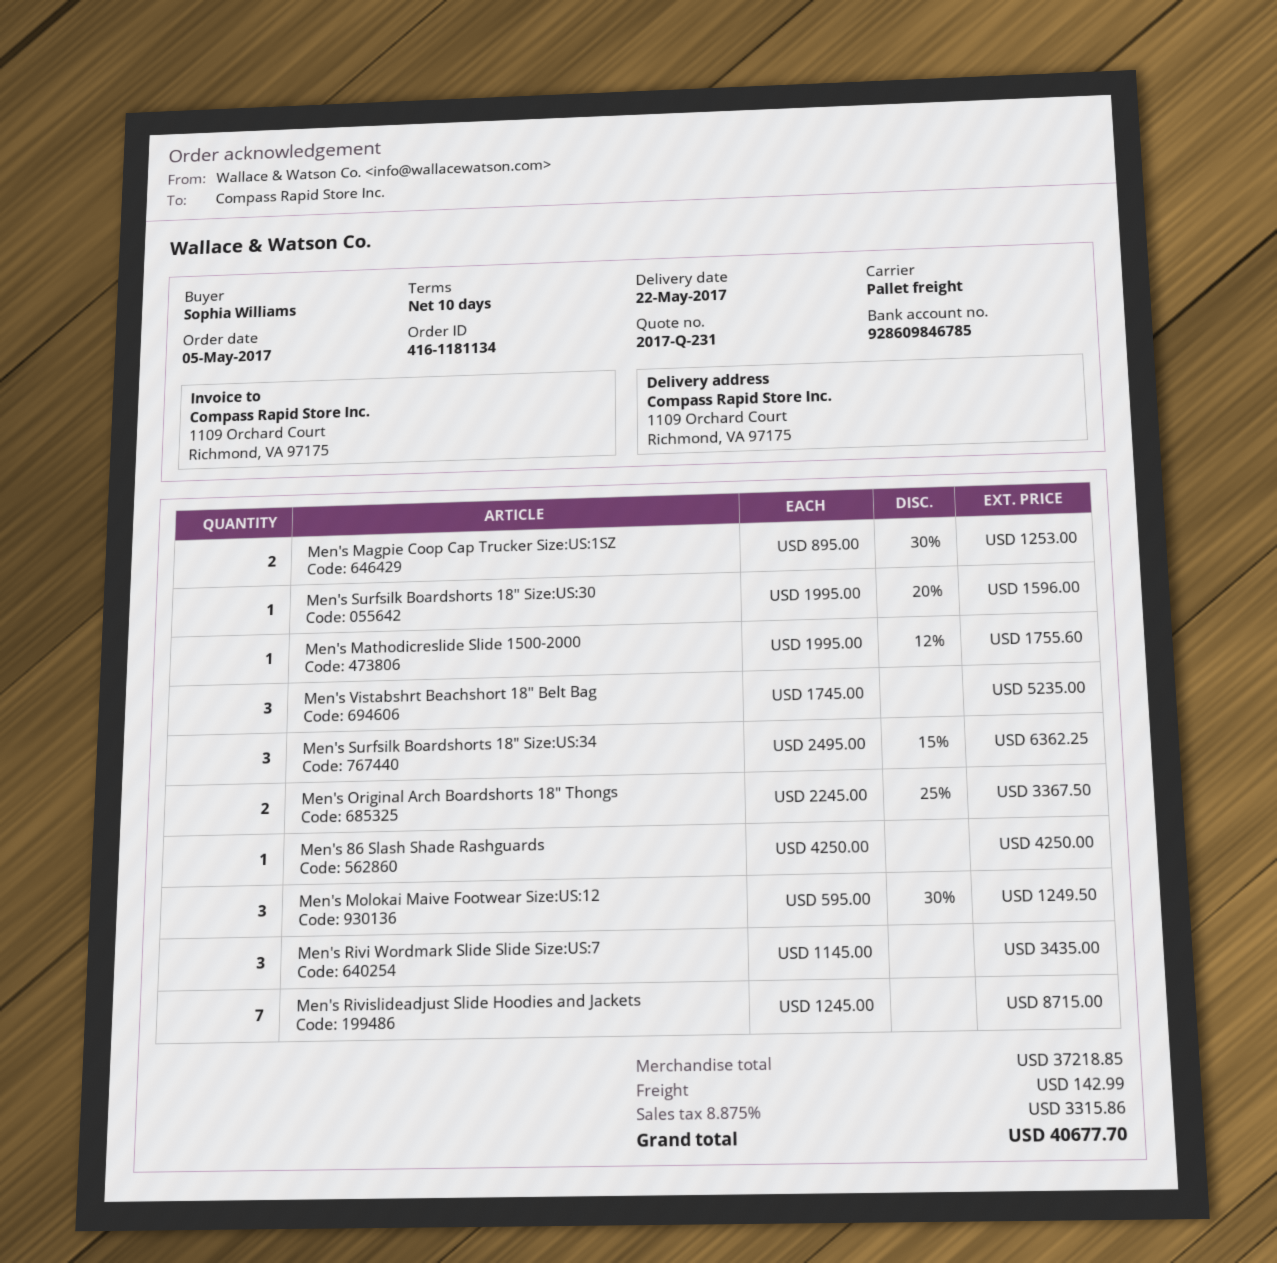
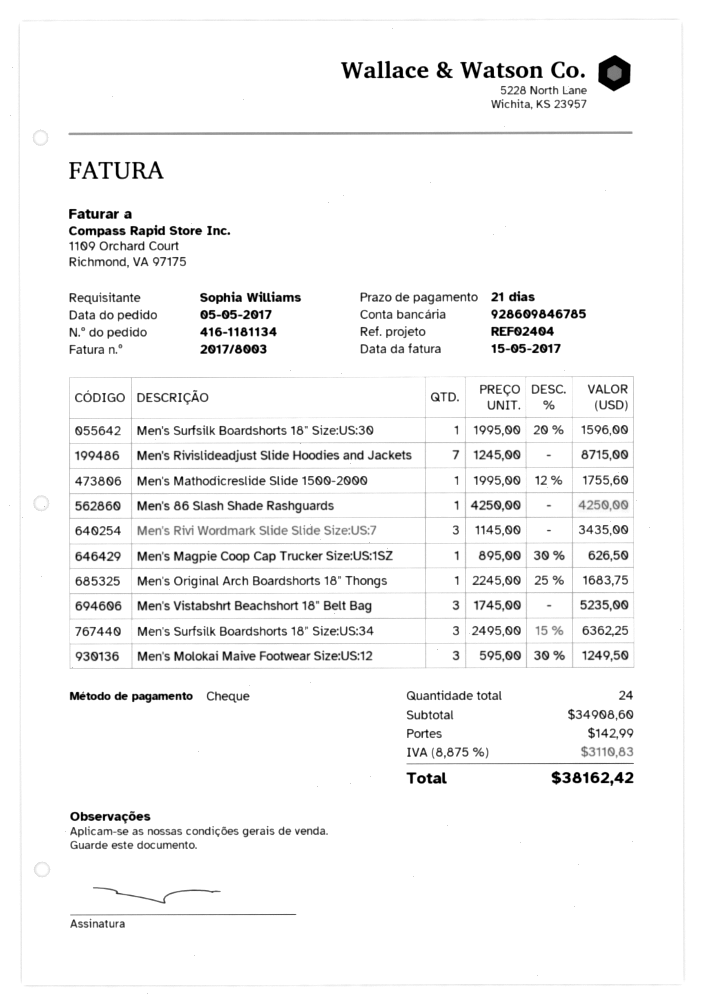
payment terms: 10 days -> 21 days
Men's Magpie Coop Cap Trucker Size:US:1SZ: 2 x 895.00 - 30% = 1253.00 -> 1 x 895.00 - 30% = 626.50
Men's Original Arch Boardshorts 18" Thongs: 2 x 2245.00 - 25% = 3367.50 -> 1 x 2245.00 - 25% = 1683.75
subtotal: 37218.85 -> 34908.60
tax: 8.875% = 3315.86 -> 8.875% = 3110.83
total: 40677.70 -> 38162.42

